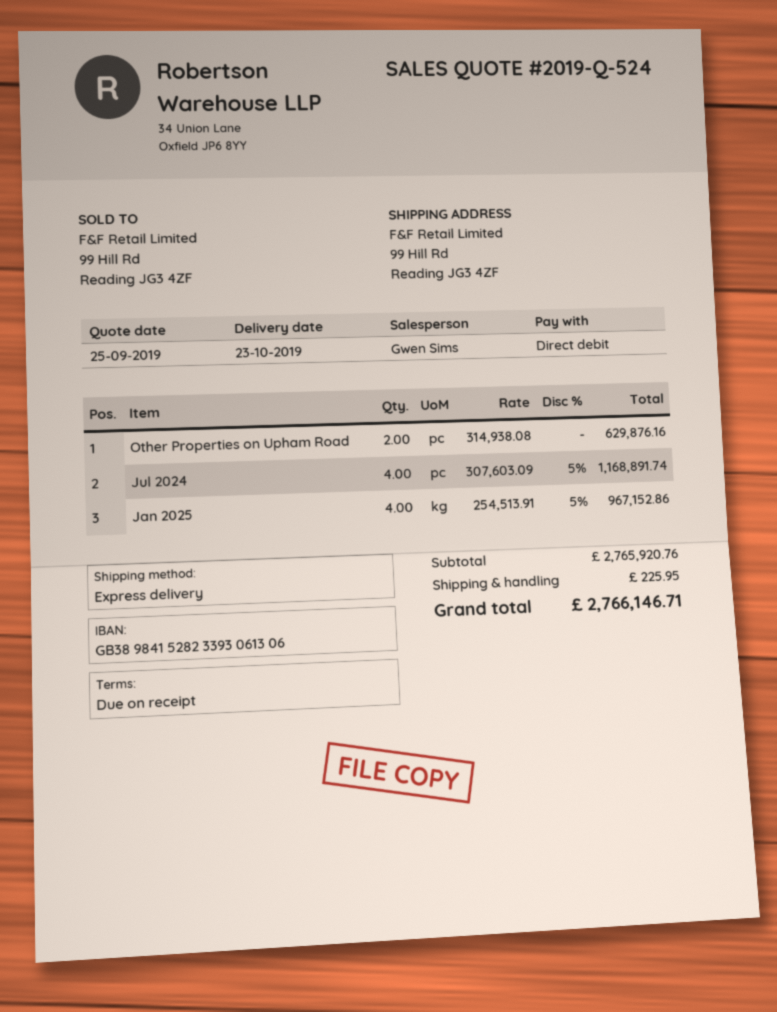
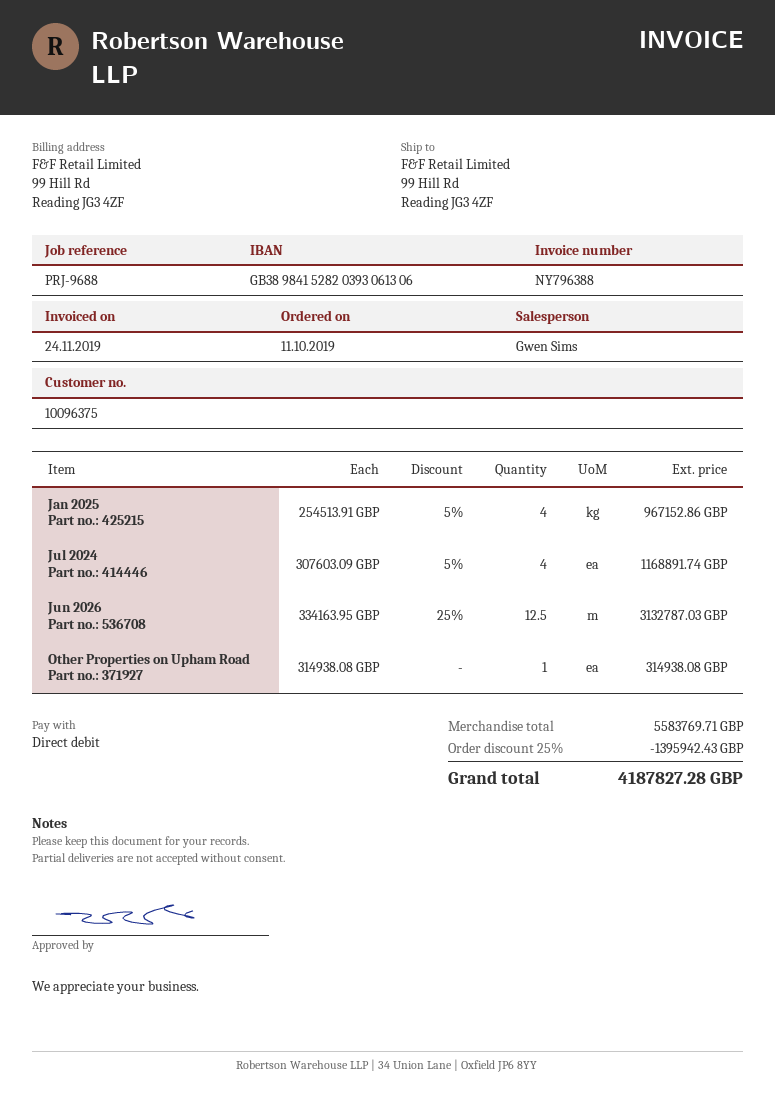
bank account: GB38984152823393061306 -> GB38984152820393061306
Other Properties on Upham Road: 2 x 314938.08 = 629876.16 -> 1 x 314938.08 = 314938.08
Jun 2026: none -> 12.5 x 334163.95 - 25% = 3132787.03
subtotal: 2765920.76 -> 5583769.71
discount: none -> 25% = 1395942.43
shipping: 225.95 -> none
total: 2766146.71 -> 4187827.28

